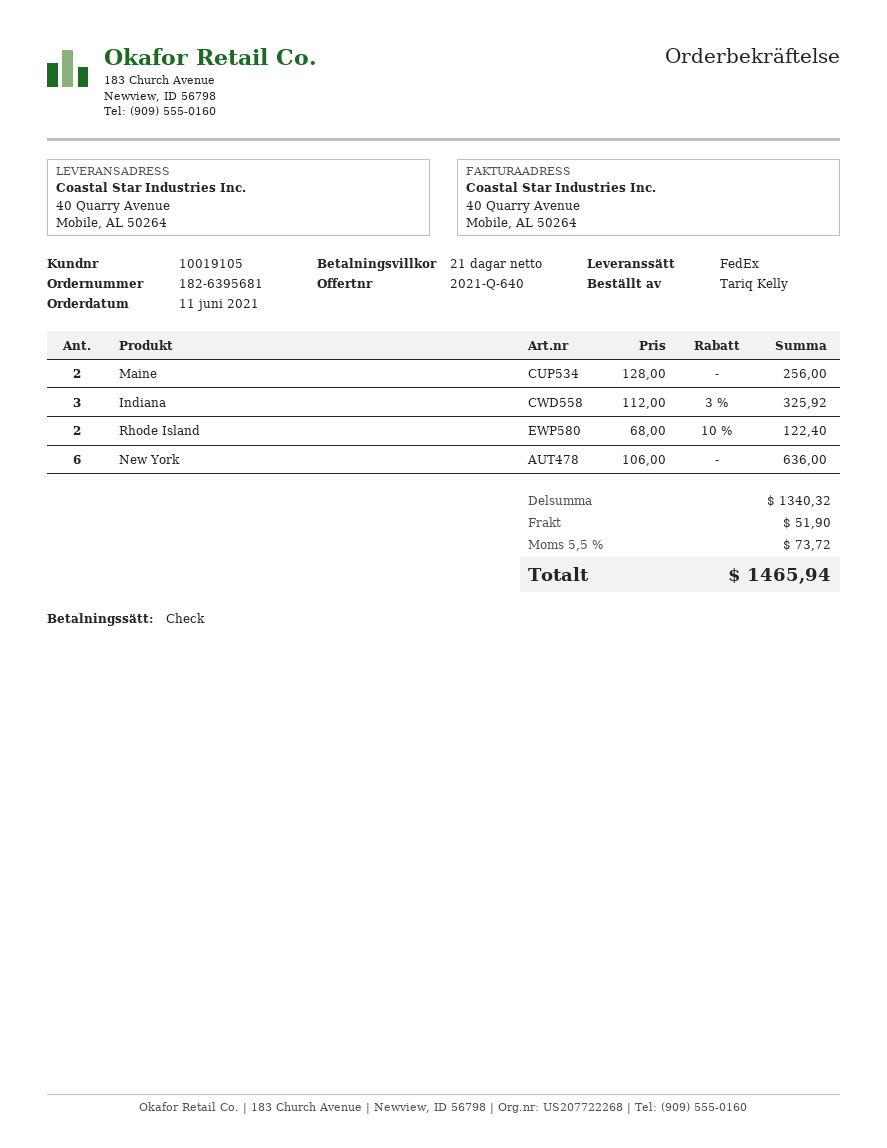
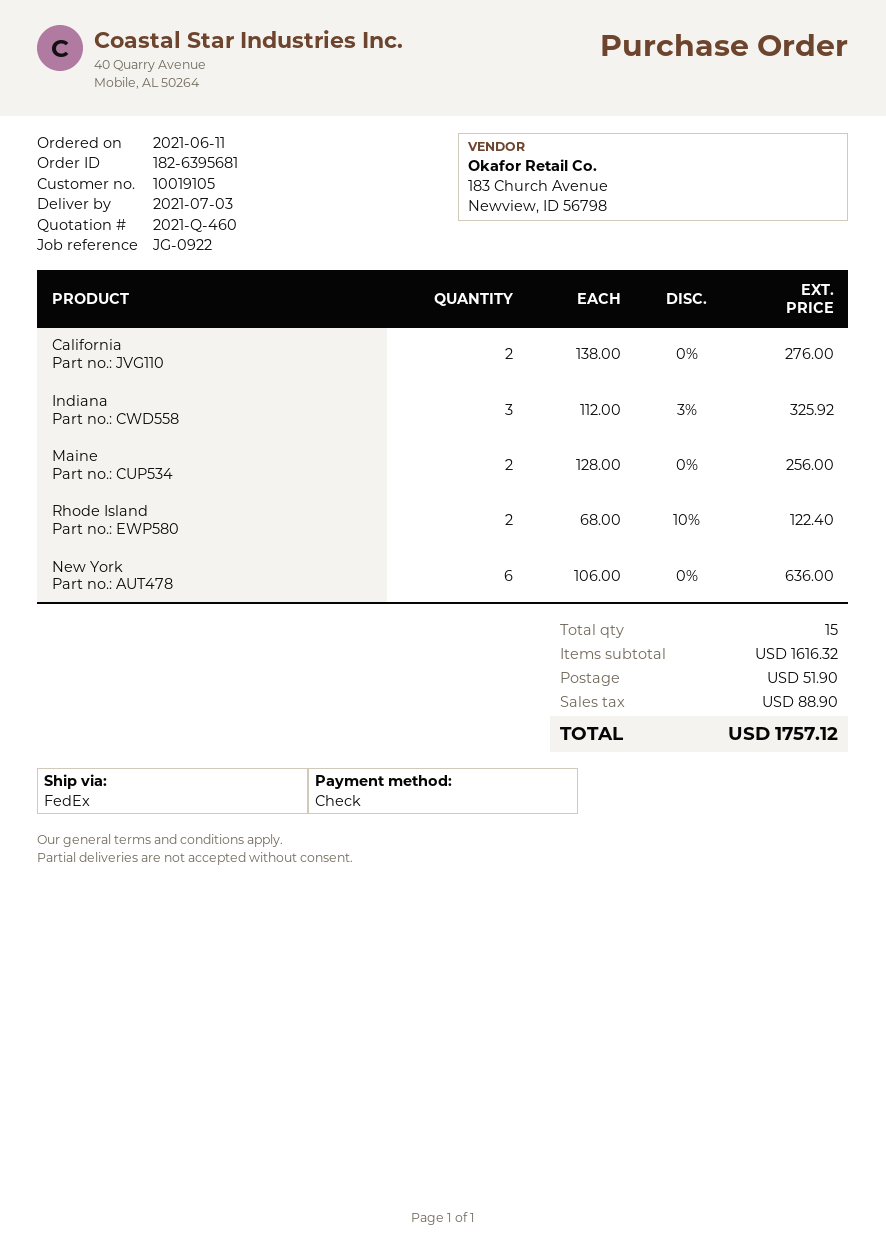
quote number: 2021-Q-640 -> 2021-Q-460
California: none -> 2 x 138.00 = 276.00
subtotal: 1340.32 -> 1616.32
tax: 73.72 -> 88.90
total: 1465.94 -> 1757.12

